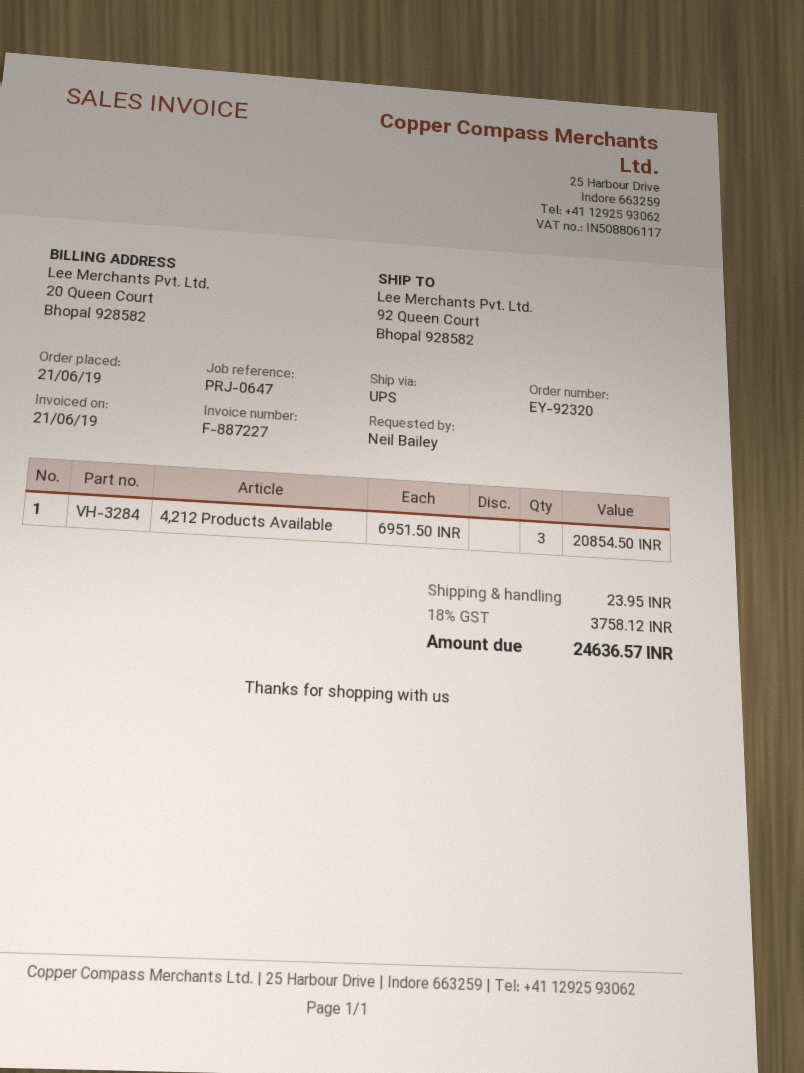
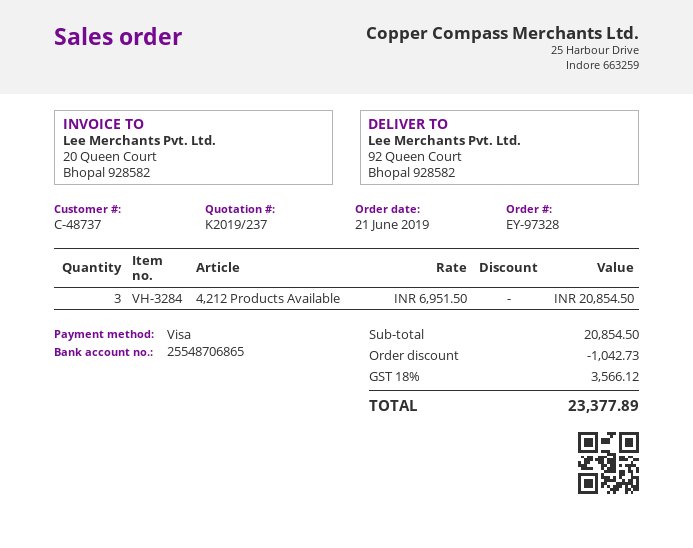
order number: EY-92320 -> EY-97328
discount: none -> 1042.73
shipping: 23.95 -> none
tax: 18% = 3758.12 -> 18% = 3566.12
total: 24636.57 -> 23377.89

